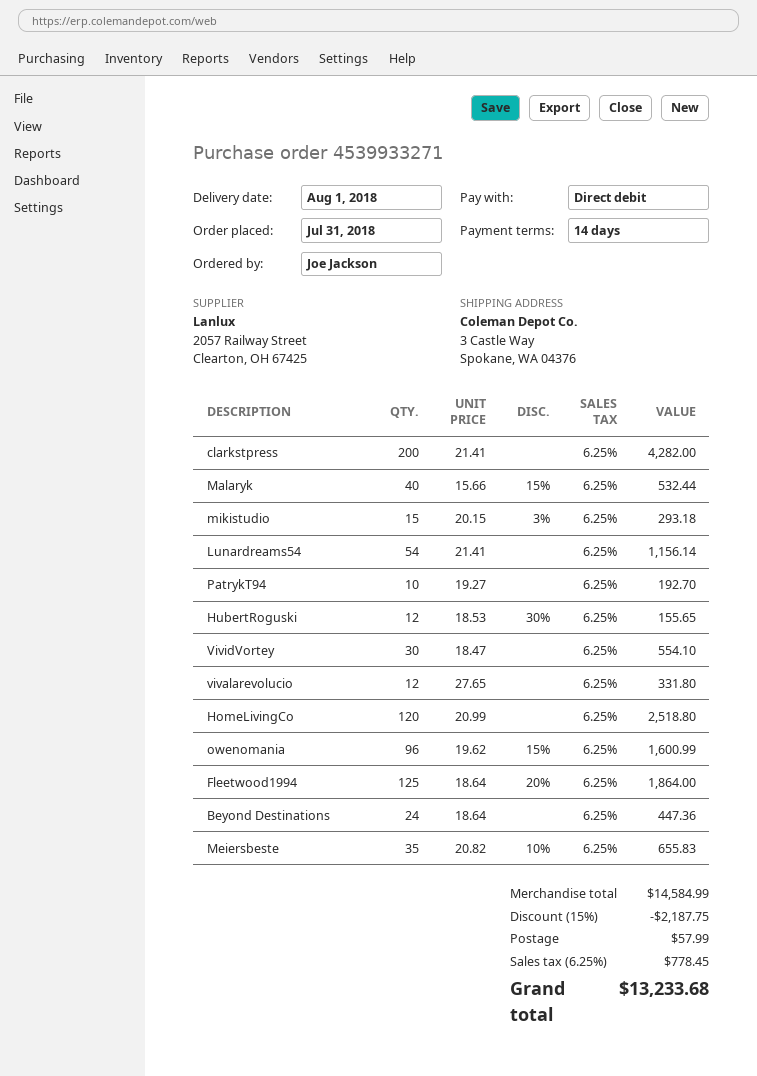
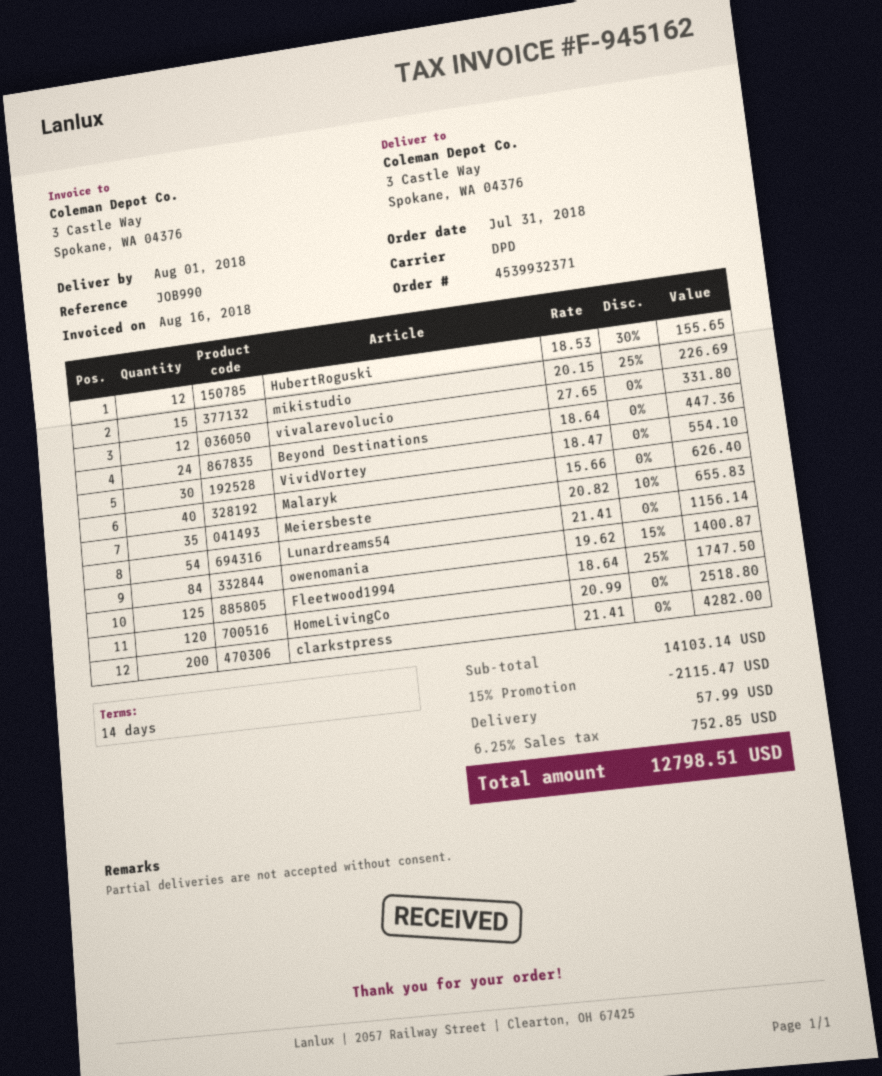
order number: 4539933271 -> 4539932371
Malaryk: 40 x 15.66 - 15% = 532.44 -> 40 x 15.66 = 626.40
mikistudio: 15 x 20.15 - 3% = 293.18 -> 15 x 20.15 - 25% = 226.69
PatrykT94: 10 x 19.27 = 192.70 -> none
owenomania: 96 x 19.62 - 15% = 1600.99 -> 84 x 19.62 - 15% = 1400.87
Fleetwood1994: 125 x 18.64 - 20% = 1864.00 -> 125 x 18.64 - 25% = 1747.50
subtotal: 14584.99 -> 14103.14
discount: 15% = 2187.75 -> 15% = 2115.47
tax: 6.25% = 778.45 -> 6.25% = 752.85
total: 13233.68 -> 12798.51

